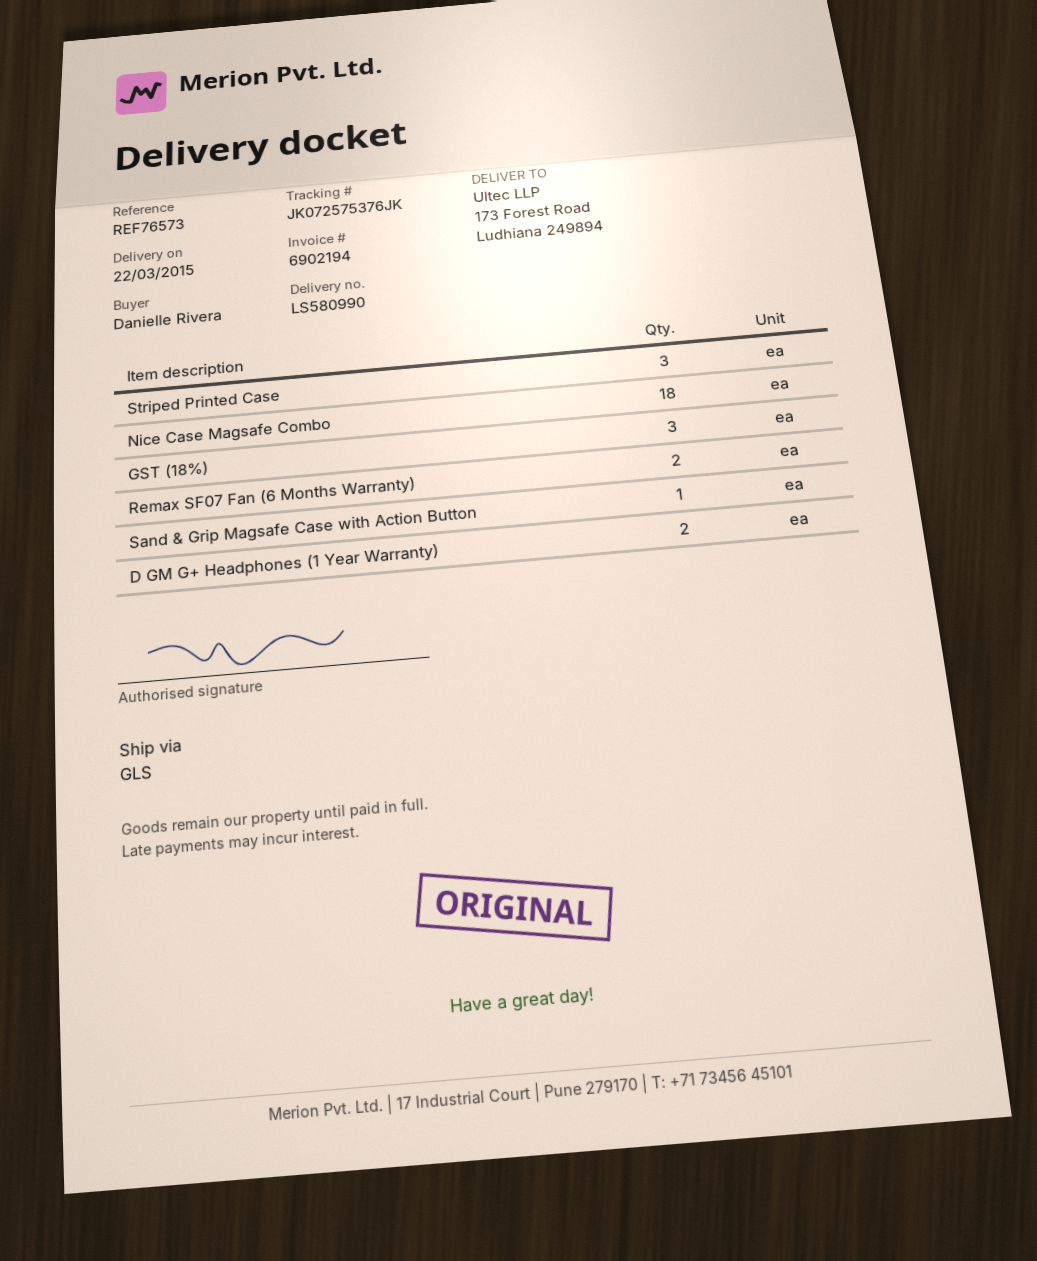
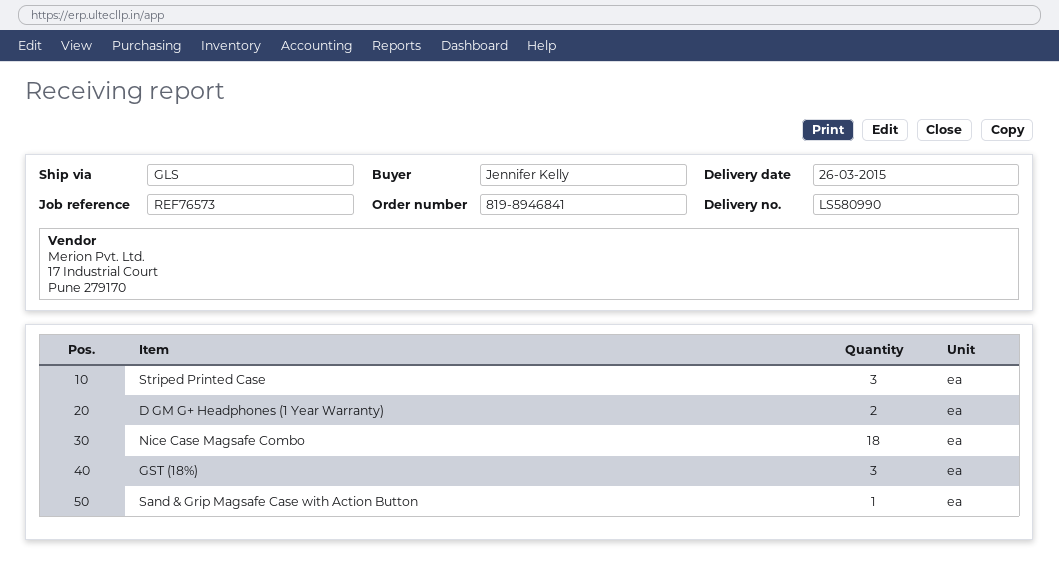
delivery date: 2015-03-22 -> 2015-03-26
ordered by: Danielle Rivera -> Jennifer Kelly
Remax SF07 Fan (6 Months Warranty): 2 -> none

